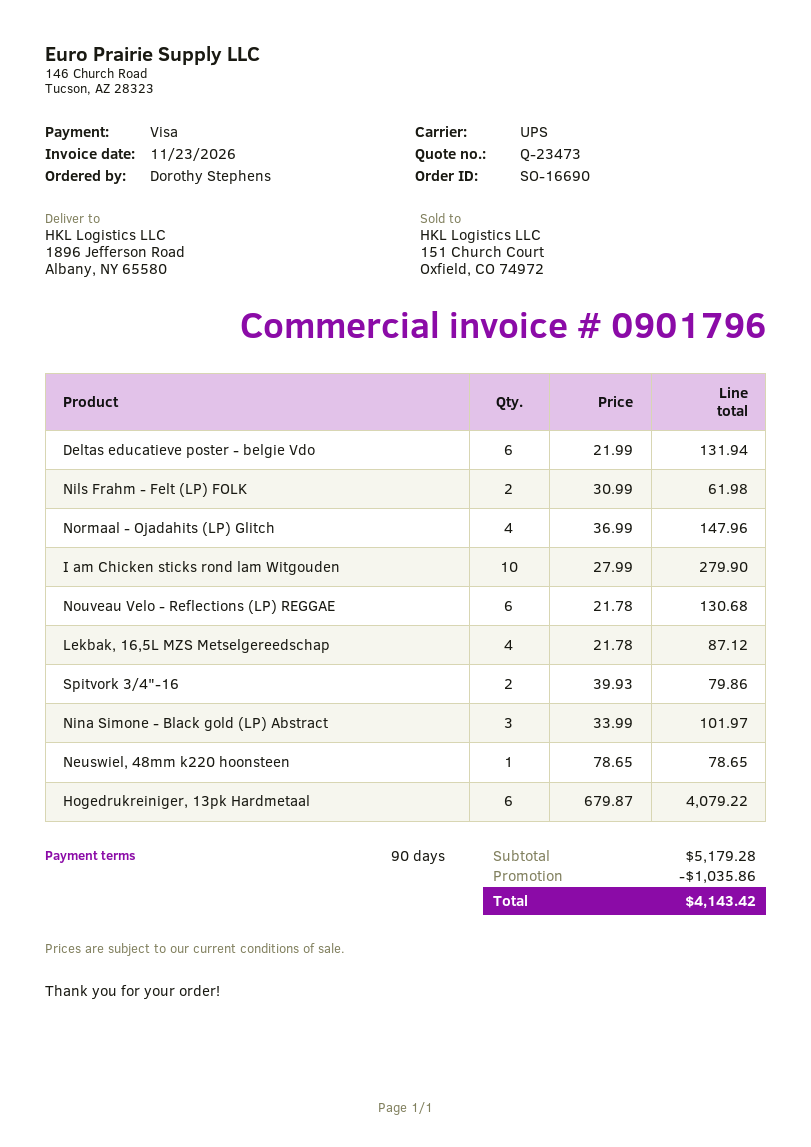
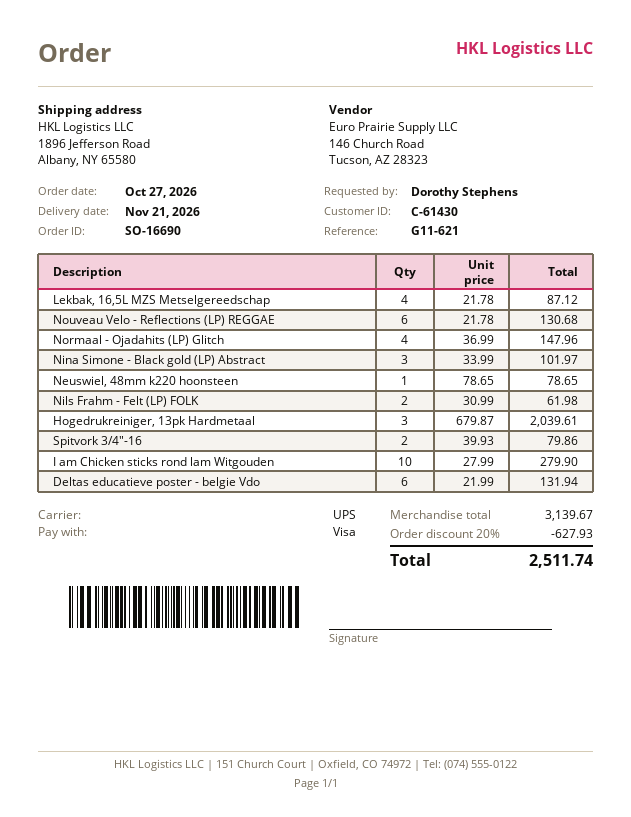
Hogedrukreiniger, 13pk Hardmetaal: 6 x 679.87 = 4079.22 -> 3 x 679.87 = 2039.61
subtotal: 5179.28 -> 3139.67
discount: 1035.86 -> 627.93
total: 4143.42 -> 2511.74

